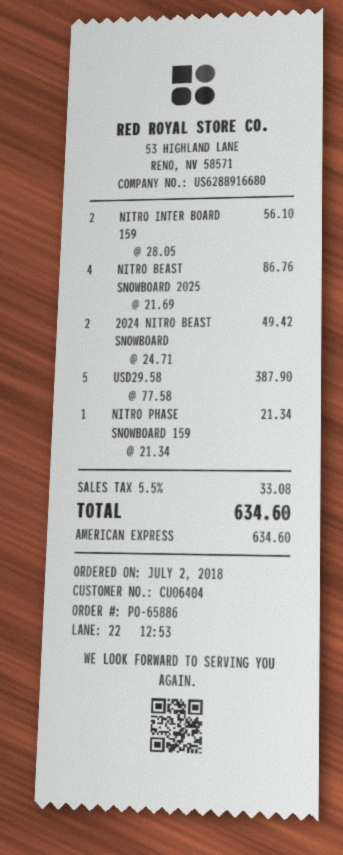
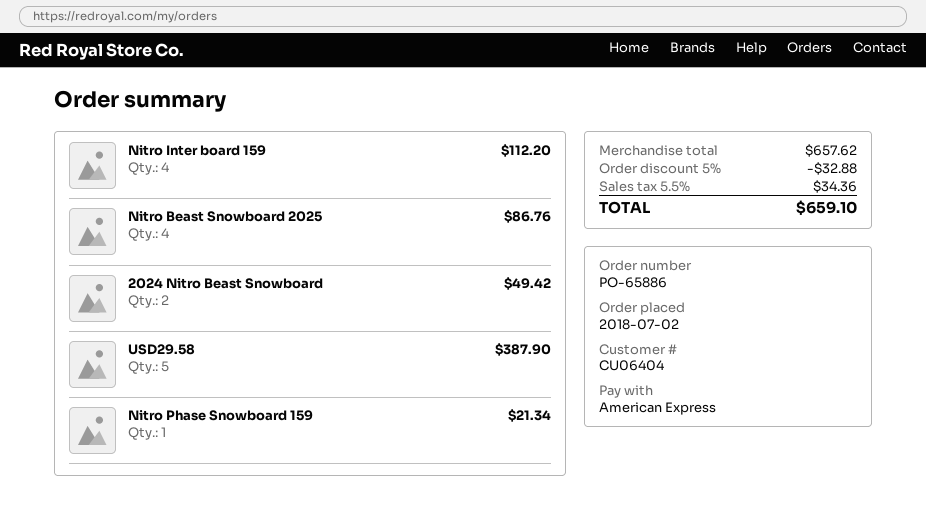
NITRO INTER BOARD 159: 2 for 56.10 -> 4 for 112.20
discount: none -> 5% = 32.88
tax: 5.5% = 33.08 -> 5.5% = 34.36
total: 634.60 -> 659.10

